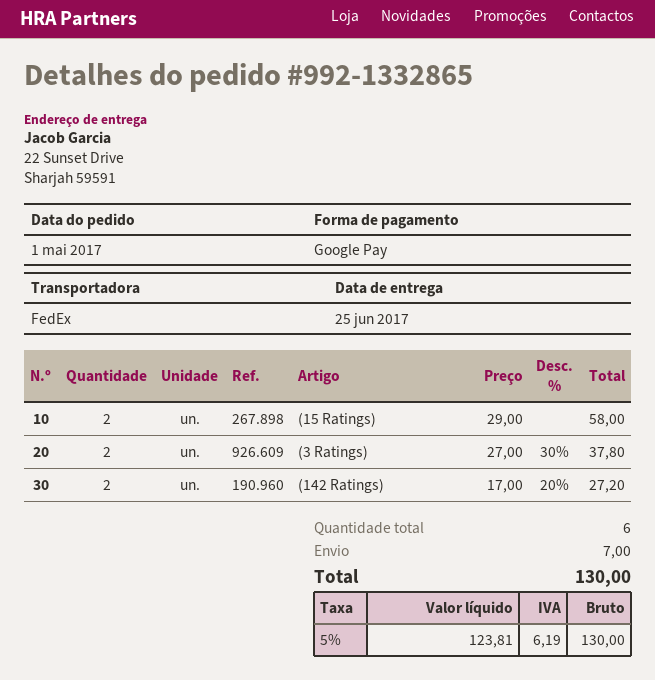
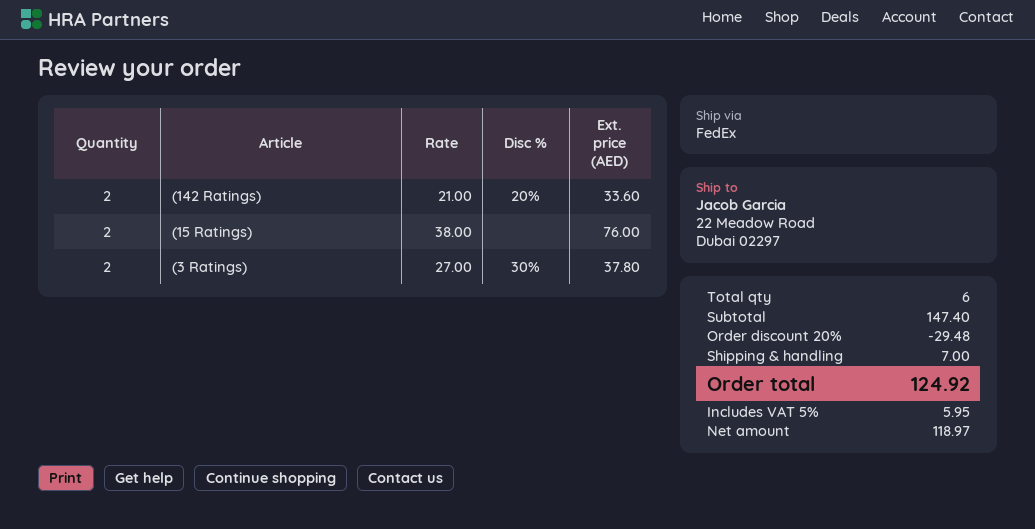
ship to: 22 Sunset Drive, Sharjah 59591 -> 22 Meadow Road, Dubai 02297
(15 Ratings): 2 x 29.00 = 58.00 -> 2 x 38.00 = 76.00
(142 Ratings): 2 x 17.00 - 20% = 27.20 -> 2 x 21.00 - 20% = 33.60
discount: none -> 20% = 29.48
net: 123.81 -> 118.97
tax: 5% = 6.19 -> 5% = 5.95
total: 130.00 -> 124.92

